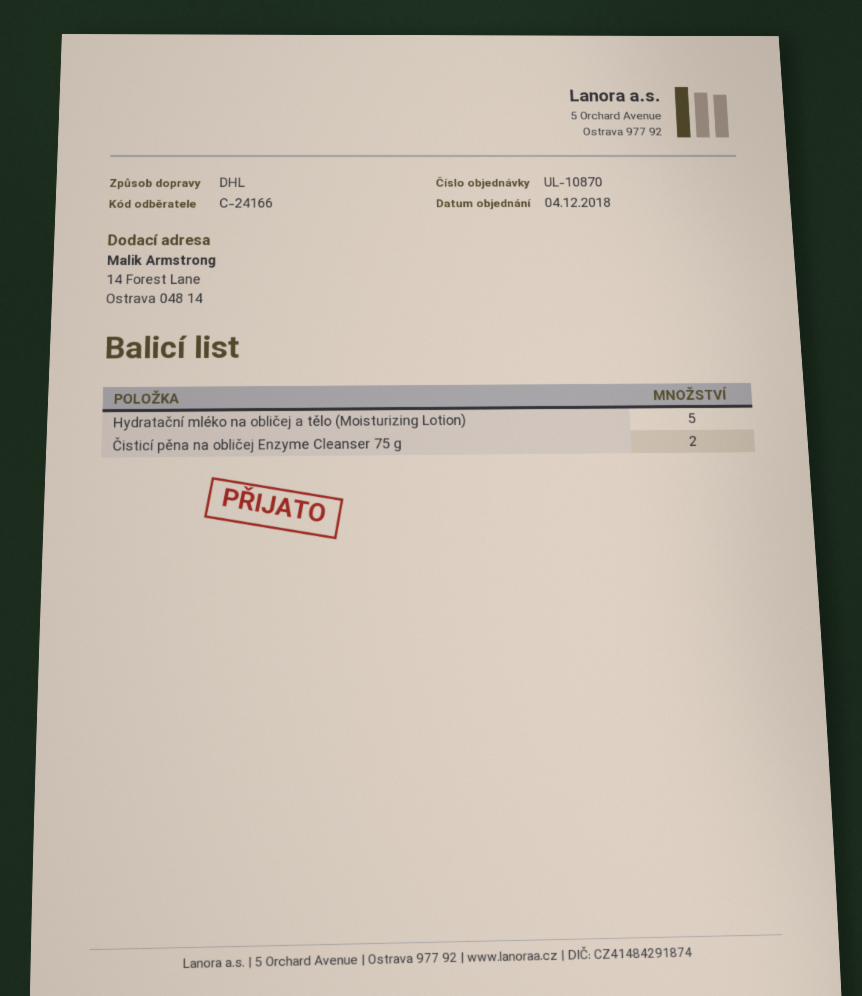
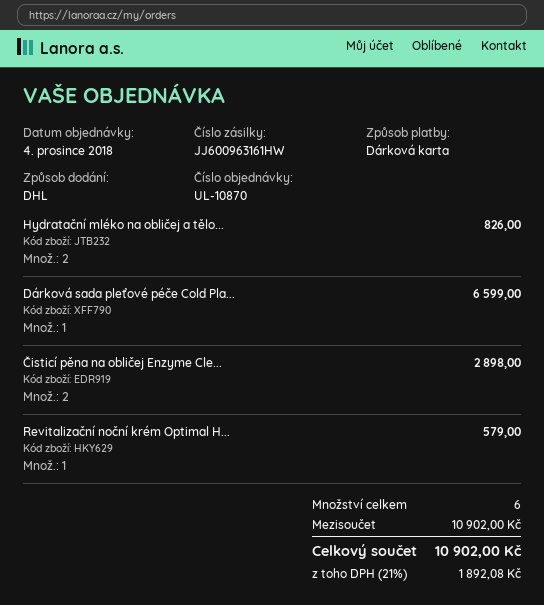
Hydratační mléko na obličej a tělo (Moisturizing Lotion): 5 -> 2
Dárková sada pleťové péče Cold Pla...: none -> 1
Revitalizační noční krém Optimal H...: none -> 1

